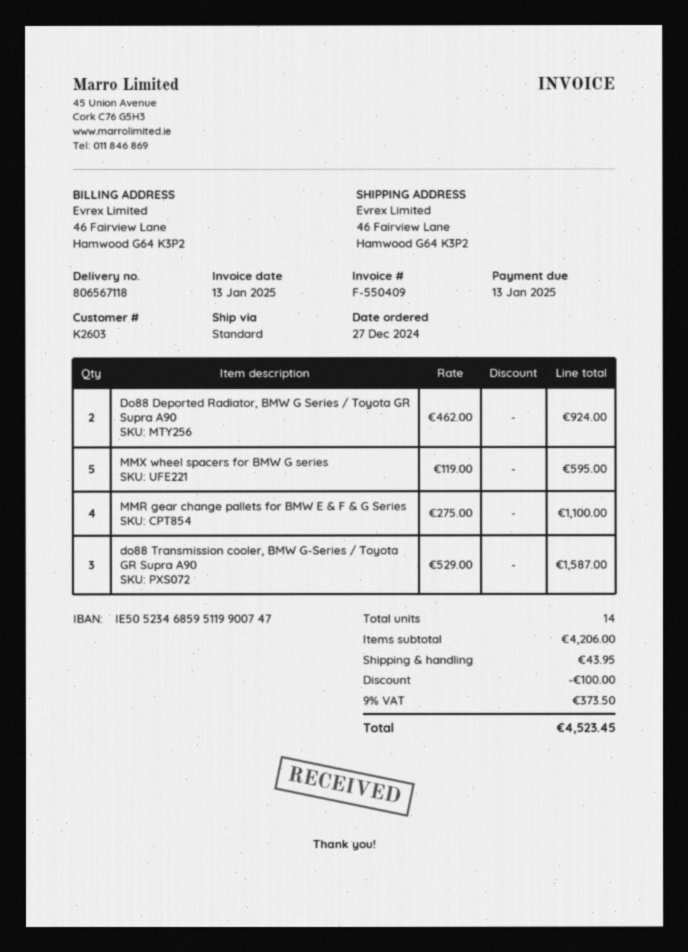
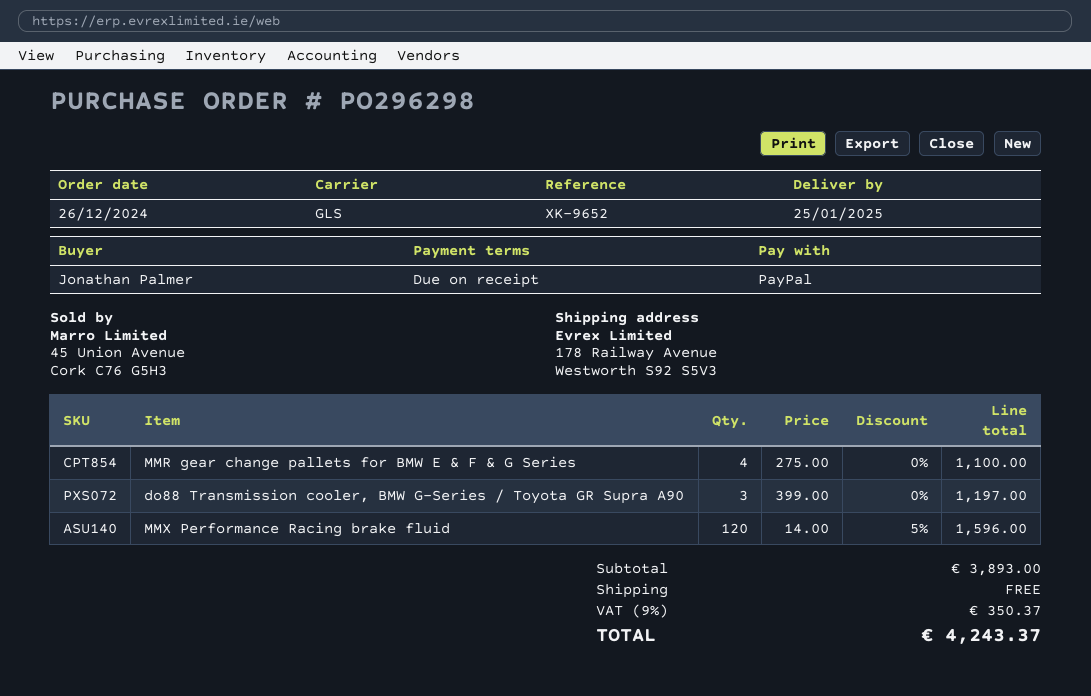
order date: 2024-12-27 -> 2024-12-26
shipping method: standard -> GLS
ship to: 46 Fairview Lane, Hamwood G64 K3P2 -> 178 Railway Avenue, Westworth S92 S5V3
Do88 Deported Radiator, BMW G Series / Toyota GR Supra A90: 2 x 462.00 = 924.00 -> none
MMX wheel spacers for BMW G series: 5 x 119.00 = 595.00 -> none
do88 Transmission cooler, BMW G-Series / Toyota GR Supra A90: 3 x 529.00 = 1587.00 -> 3 x 399.00 = 1197.00
MMX Performance Racing brake fluid: none -> 120 x 14.00 - 5% = 1596.00
subtotal: 4206.00 -> 3893.00
discount: 100.00 -> none
shipping: 43.95 -> 0.00
tax: 9% = 373.50 -> 9% = 350.37
total: 4523.45 -> 4243.37

